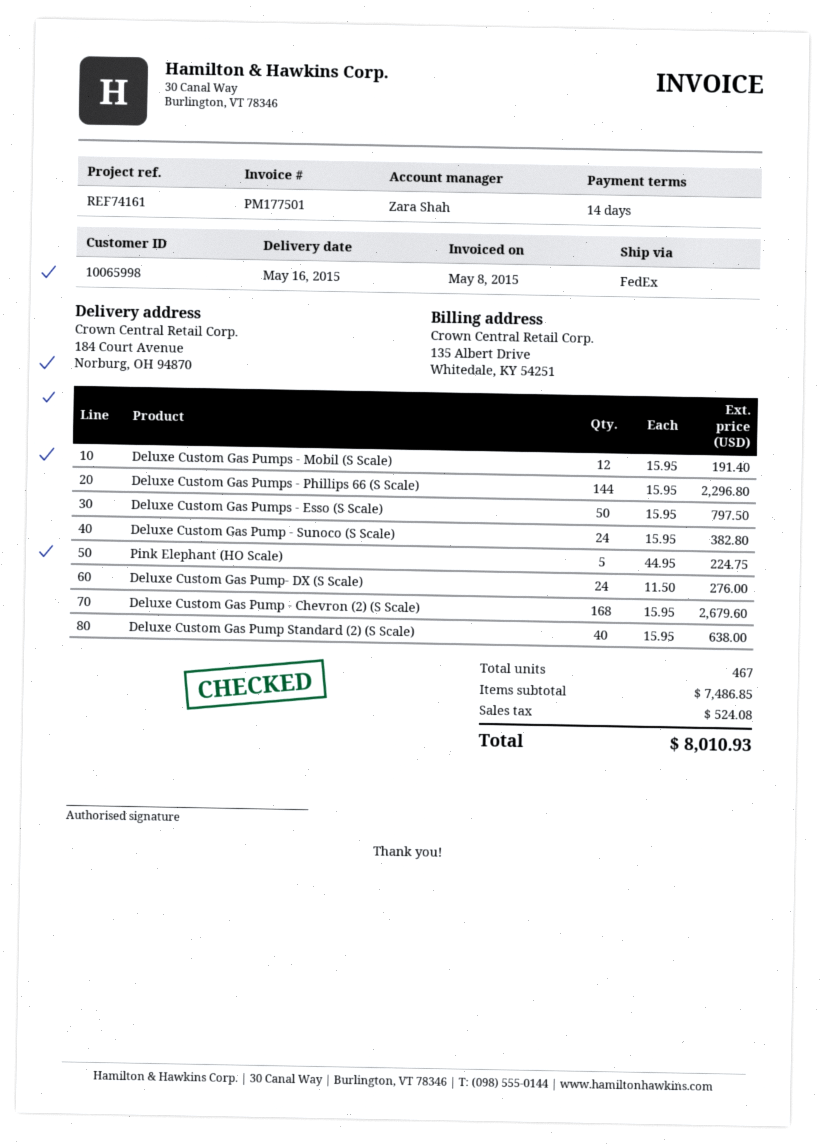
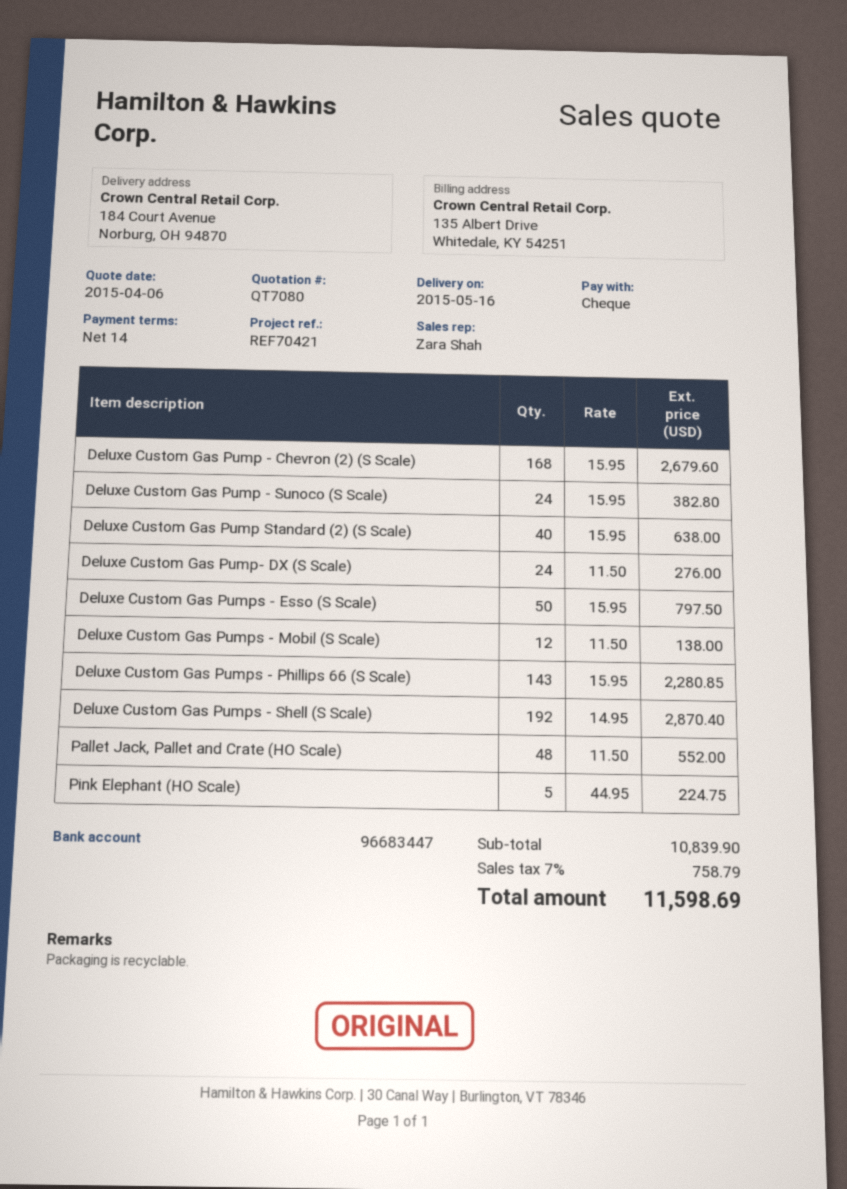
reference: REF74161 -> REF70421
Deluxe Custom Gas Pumps - Mobil (S Scale): 12 x 15.95 = 191.40 -> 12 x 11.50 = 138.00
Deluxe Custom Gas Pumps - Phillips 66 (S Scale): 144 x 15.95 = 2296.80 -> 143 x 15.95 = 2280.85
Deluxe Custom Gas Pumps - Shell (S Scale): none -> 192 x 14.95 = 2870.40
Pallet Jack, Pallet and Crate (HO Scale): none -> 48 x 11.50 = 552.00
subtotal: 7486.85 -> 10839.90
tax: 524.08 -> 758.79
total: 8010.93 -> 11598.69

